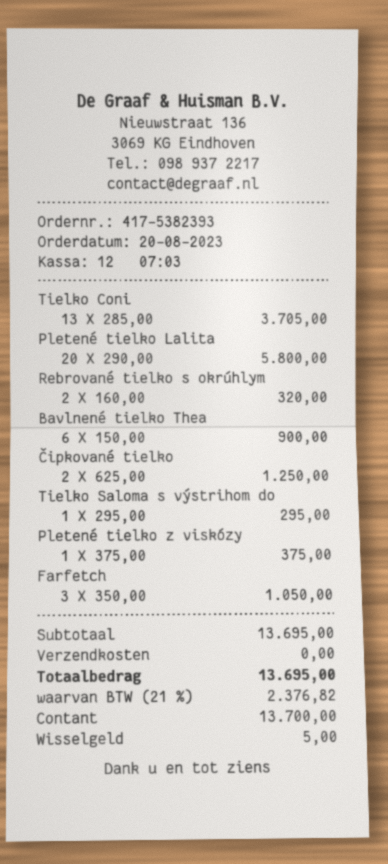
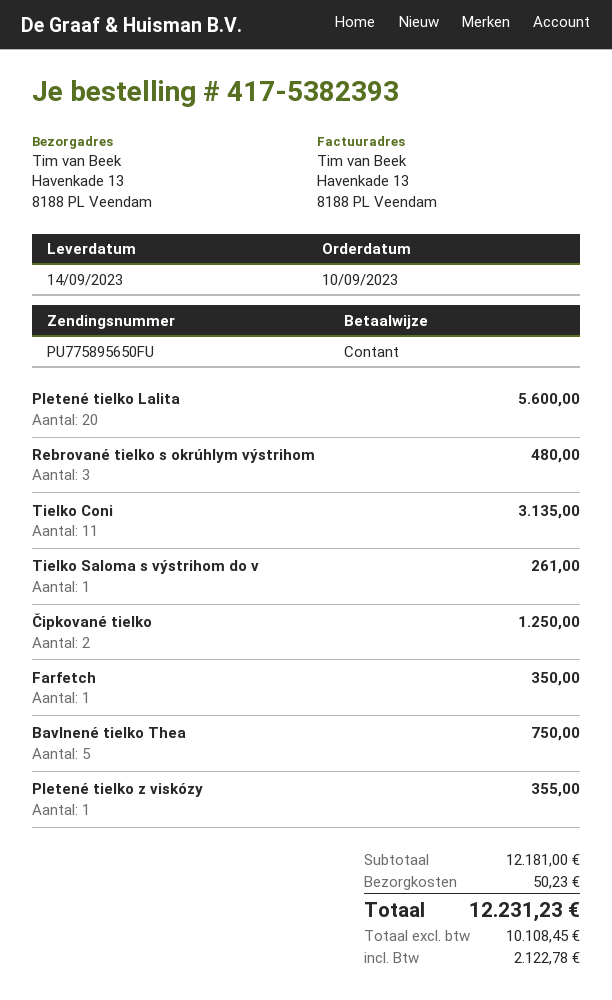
order date: 2023-08-20 -> 2023-09-10
Tielko Coni: 13 for 3705.00 -> 11 for 3135.00
Pletené tielko Lalita: 20 for 5800.00 -> 20 for 5600.00
Rebrované tielko s okrúhlym: 2 for 320.00 -> 3 for 480.00
Bavlnené tielko Thea: 6 for 900.00 -> 5 for 750.00
Tielko Saloma s výstrihom do: 1 for 295.00 -> 1 for 261.00
Pletené tielko z viskózy: 1 for 375.00 -> 1 for 355.00
Farfetch: 3 for 1050.00 -> 1 for 350.00
subtotal: 13695.00 -> 12181.00
shipping: 0.00 -> 50.23
tax: 2376.82 -> 2122.78
total: 13695.00 -> 12231.23

